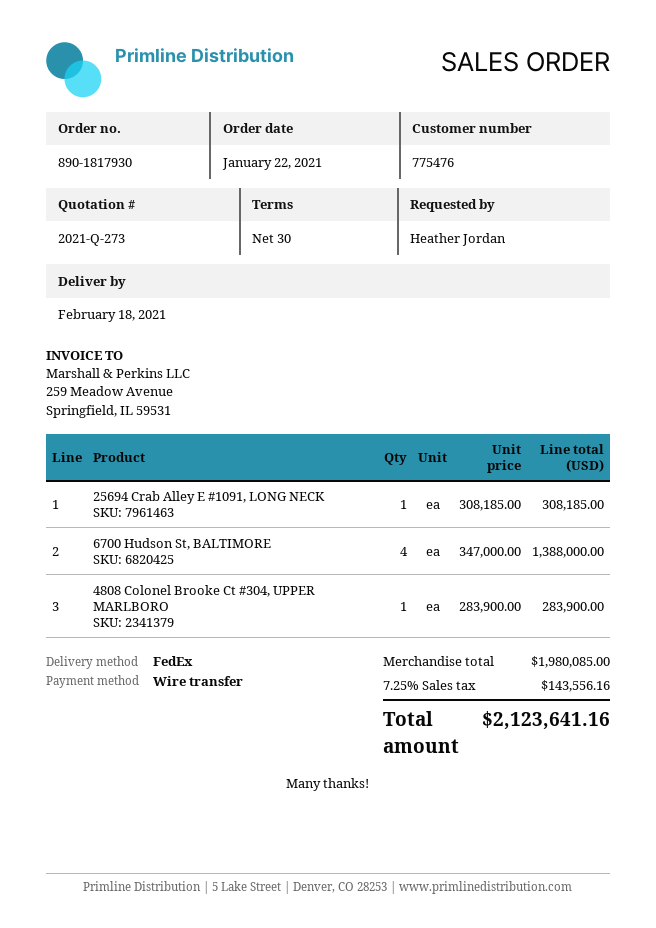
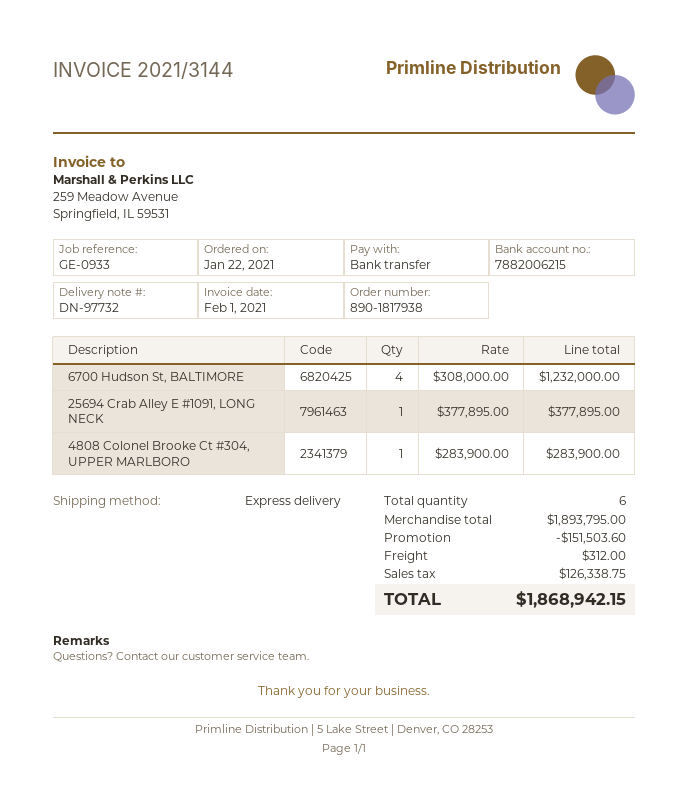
order number: 890-1817930 -> 890-1817938
shipping method: FedEx -> express
25694 Crab Alley E #1091, LONG NECK: 1 x 308185.00 = 308185.00 -> 1 x 377895.00 = 377895.00
6700 Hudson St, BALTIMORE: 4 x 347000.00 = 1388000.00 -> 4 x 308000.00 = 1232000.00
subtotal: 1980085.00 -> 1893795.00
discount: none -> 151503.60
shipping: none -> 312.00
tax: 143556.16 -> 126338.75
total: 2123641.16 -> 1868942.15

